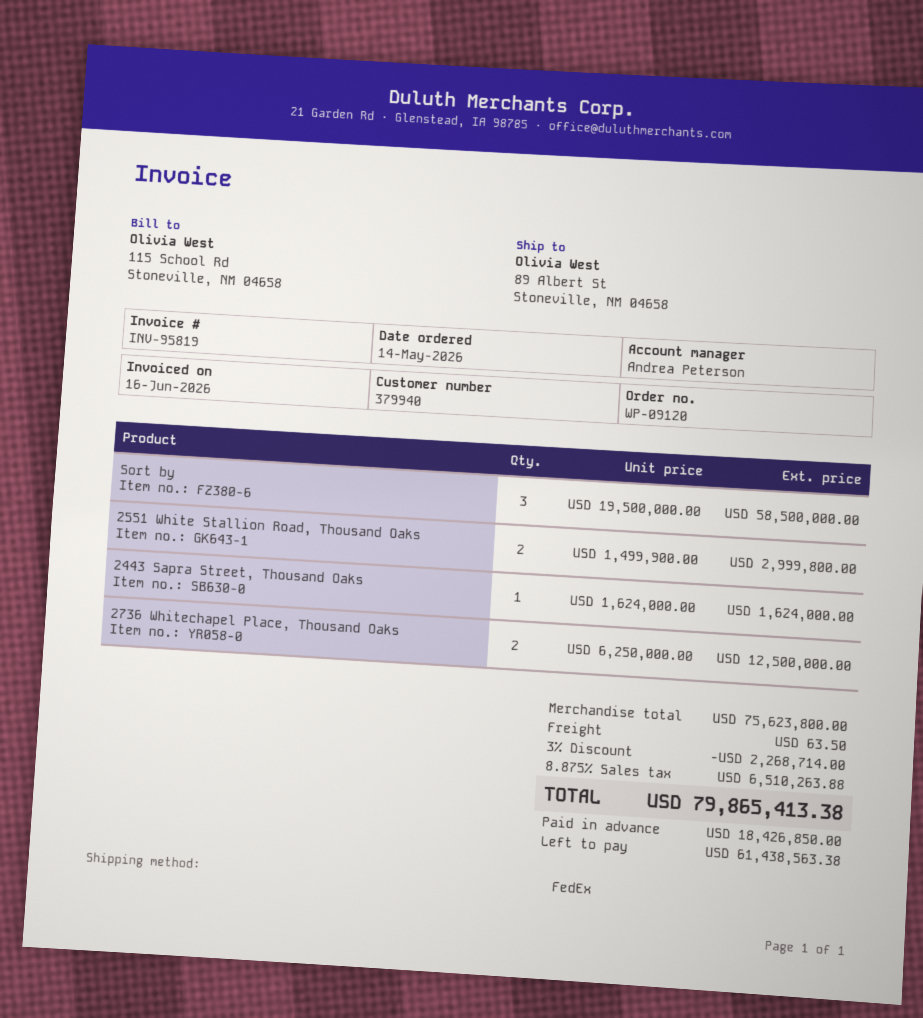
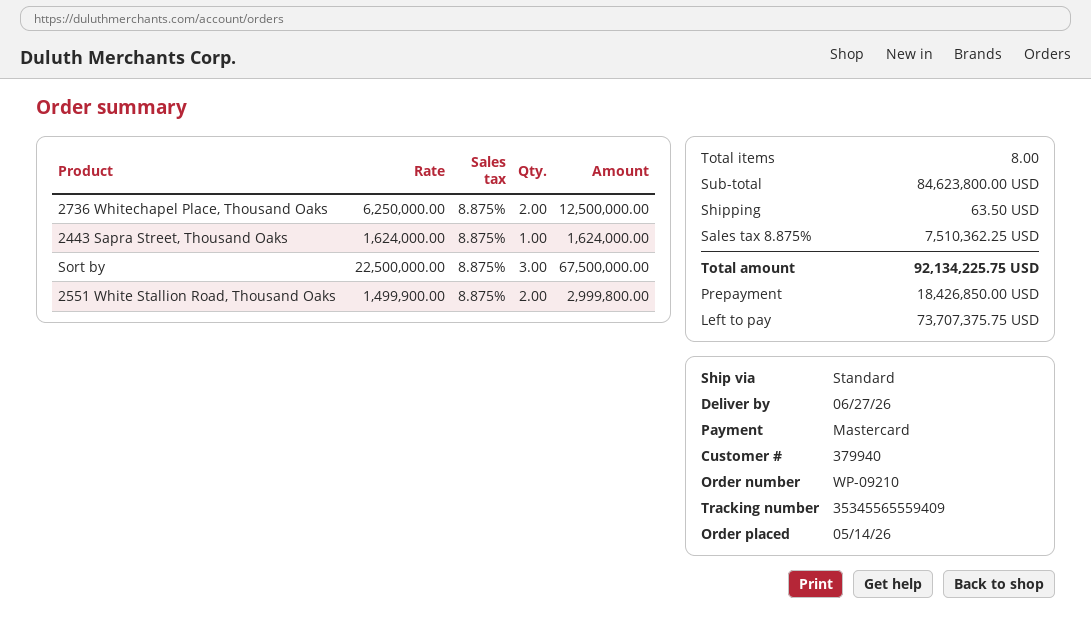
order number: WP-09120 -> WP-09210
shipping method: FedEx -> standard
Sort by: 3 x 19500000.00 = 58500000.00 -> 3 x 22500000.00 = 67500000.00
subtotal: 75623800.00 -> 84623800.00
discount: 3% = 2268714.00 -> none
tax: 8.875% = 6510263.88 -> 8.875% = 7510362.25
total: 79865413.38 -> 92134225.75
balance: 61438563.38 -> 73707375.75

